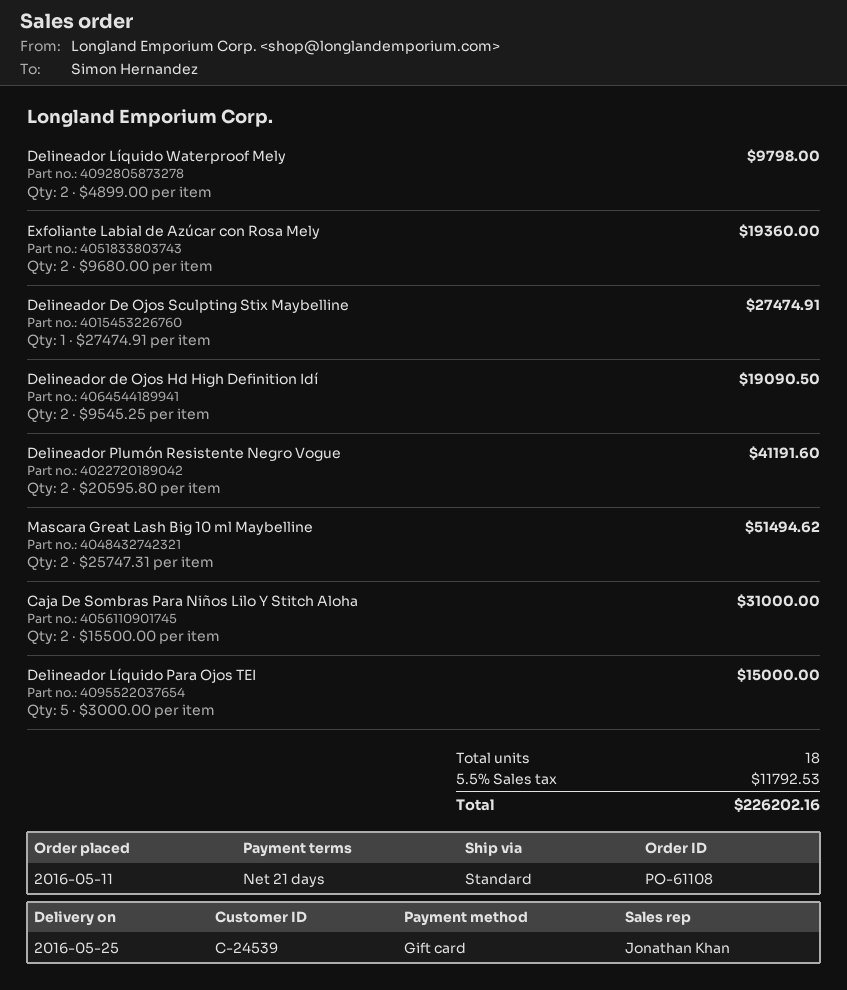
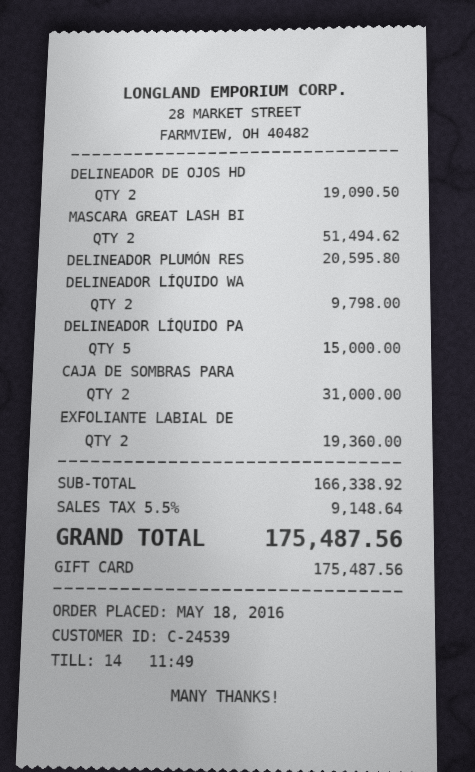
order date: 2016-05-11 -> 2016-05-18
Delineador De Ojos Sculpting Stix Maybelline: 1 for 27474.91 -> none
Delineador Plumón Resistente Negro Vogue: 2 for 41191.60 -> 1 for 20595.80
tax: 5.5% = 11792.53 -> 5.5% = 9148.64
total: 226202.16 -> 175487.56

